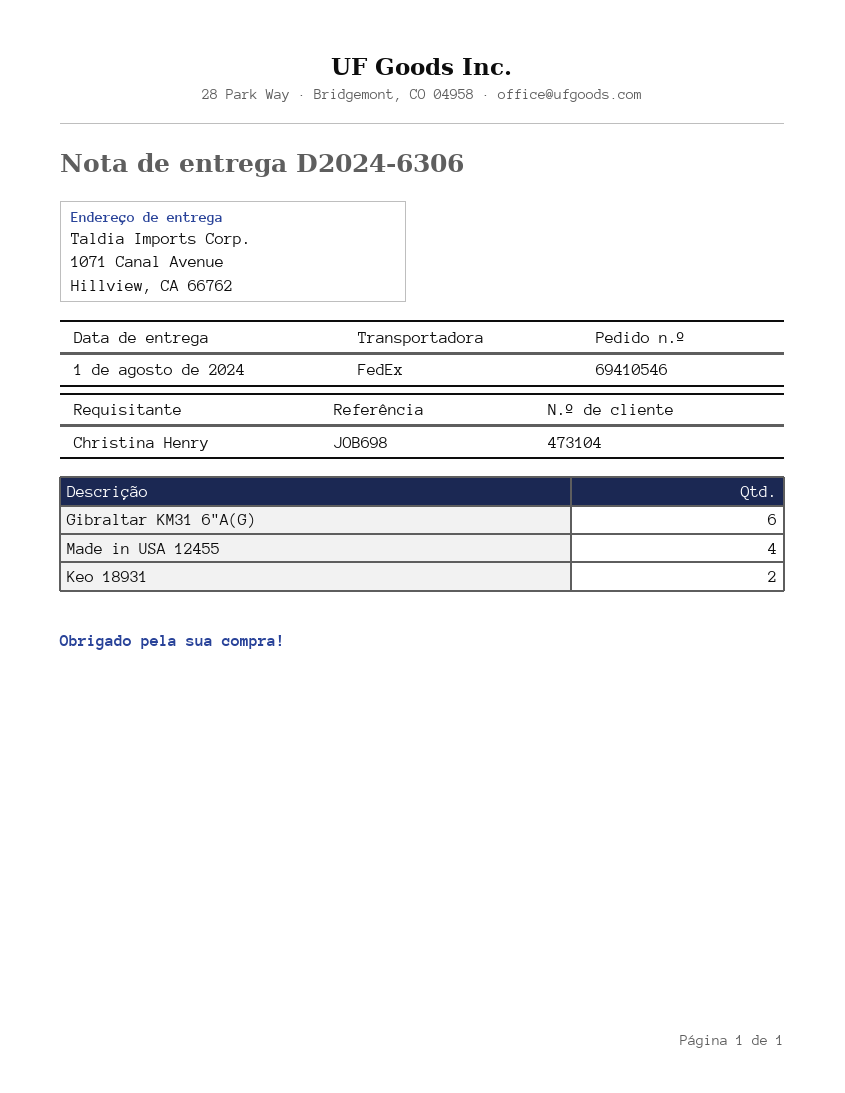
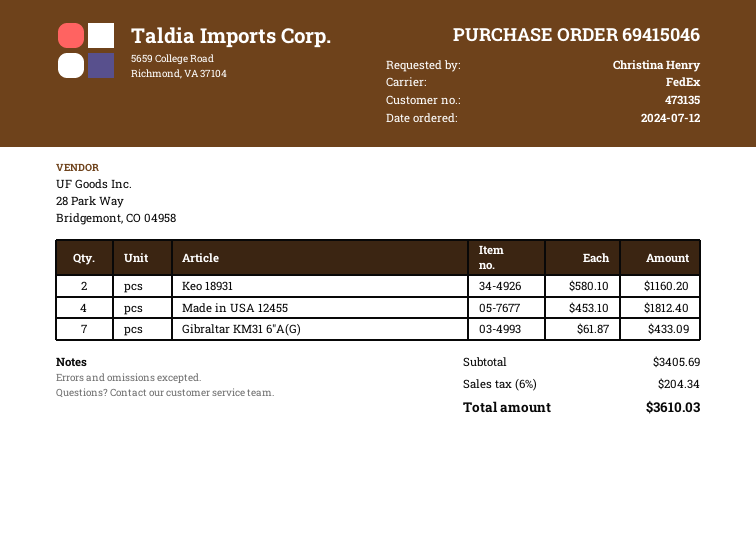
order number: 69410546 -> 69415046
customer number: 473104 -> 473135
Gibraltar KM31 6"A(G): 6 -> 7

